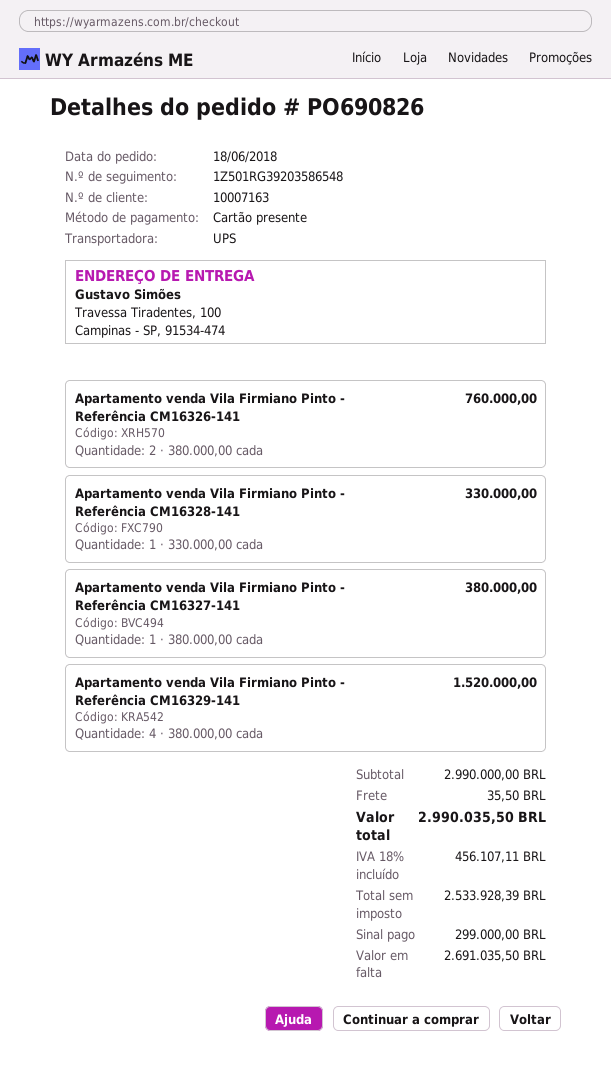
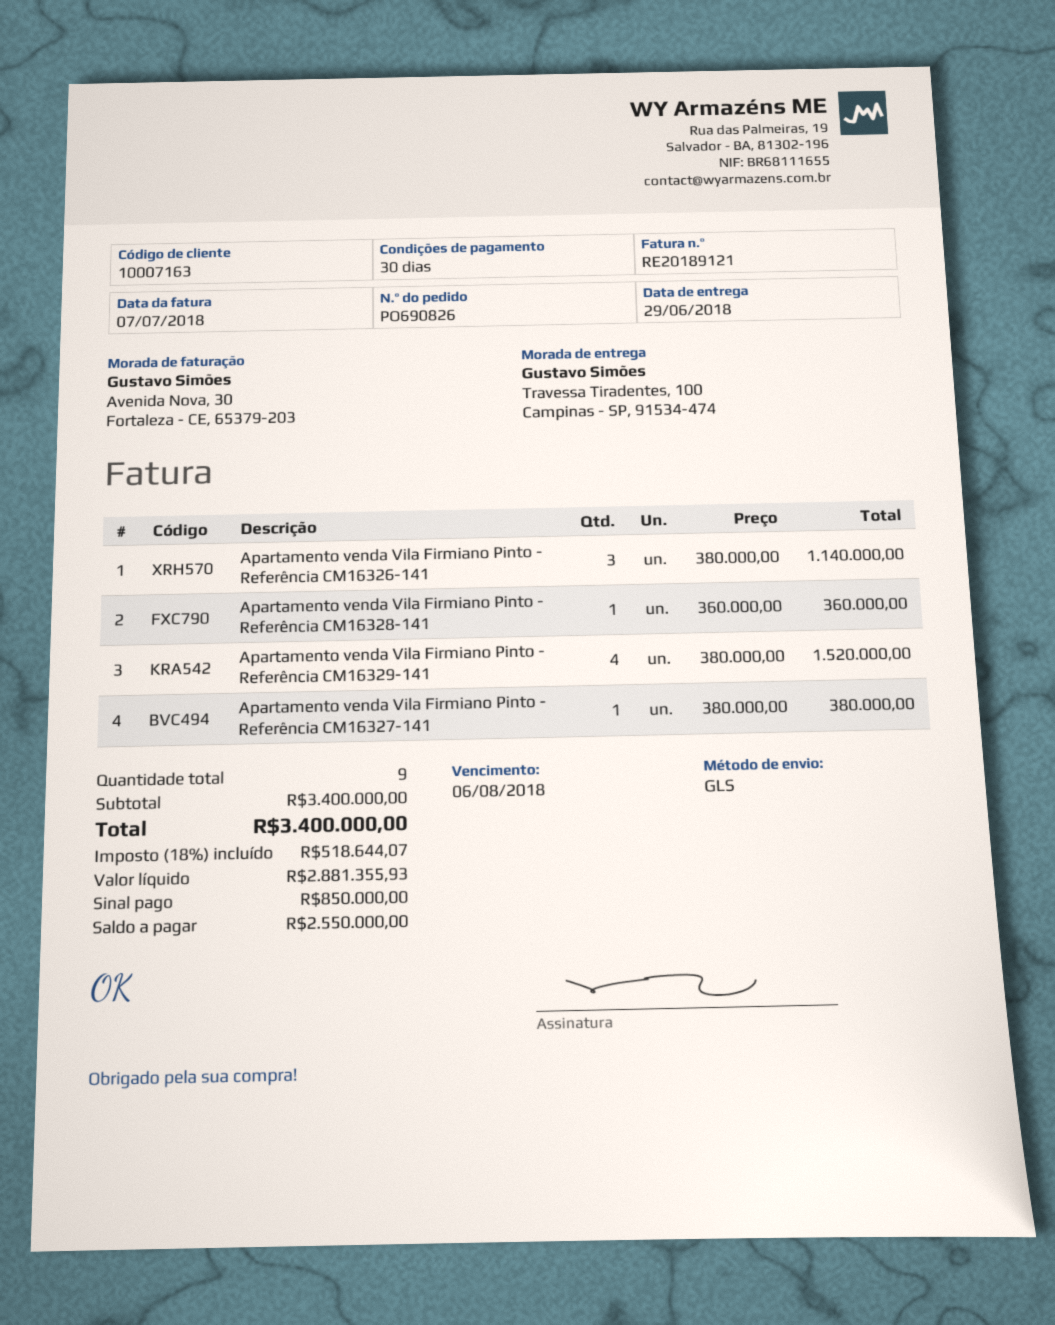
shipping method: UPS -> GLS
Apartamento venda Vila Firmiano Pinto - Referência CM16326-141: 2 x 380000.00 = 760000.00 -> 3 x 380000.00 = 1140000.00
Apartamento venda Vila Firmiano Pinto - Referência CM16328-141: 1 x 330000.00 = 330000.00 -> 1 x 360000.00 = 360000.00
subtotal: 2990000.00 -> 3400000.00
shipping: 35.50 -> none
net: 2533928.39 -> 2881355.93
tax: 18% = 456107.11 -> 18% = 518644.07
total: 2990035.50 -> 3400000.00
deposit: 299000.00 -> 850000.00
balance: 2691035.50 -> 2550000.00

